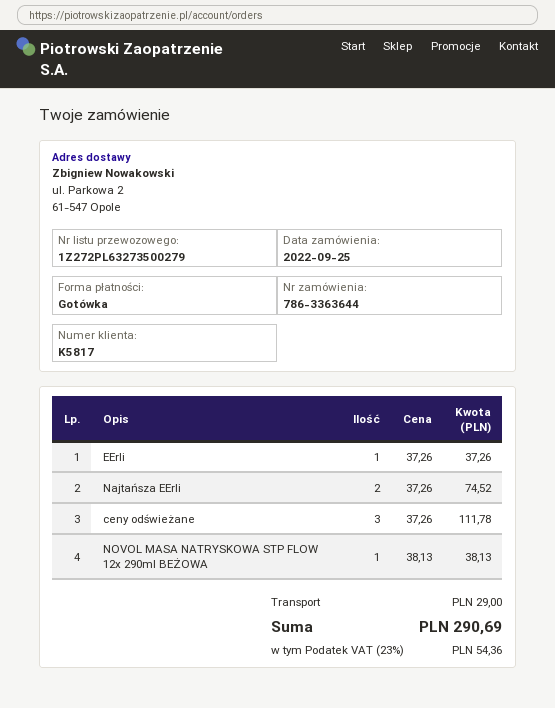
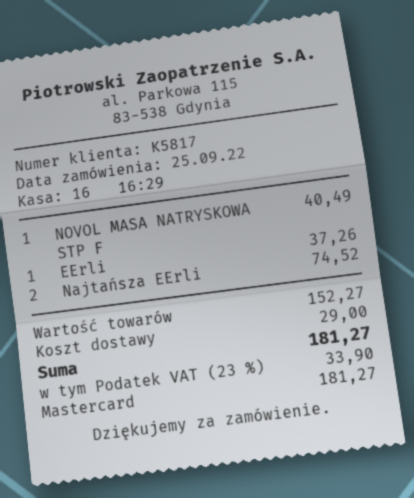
payment method: cash -> Mastercard
ceny odświeżane: 3 for 111.78 -> none
NOVOL MASA NATRYSKOWA STP FLOW 12x 290ml BEŻOWA: 1 for 38.13 -> 1 for 40.49
tax: 23% = 54.36 -> 23% = 33.90
total: 290.69 -> 181.27

